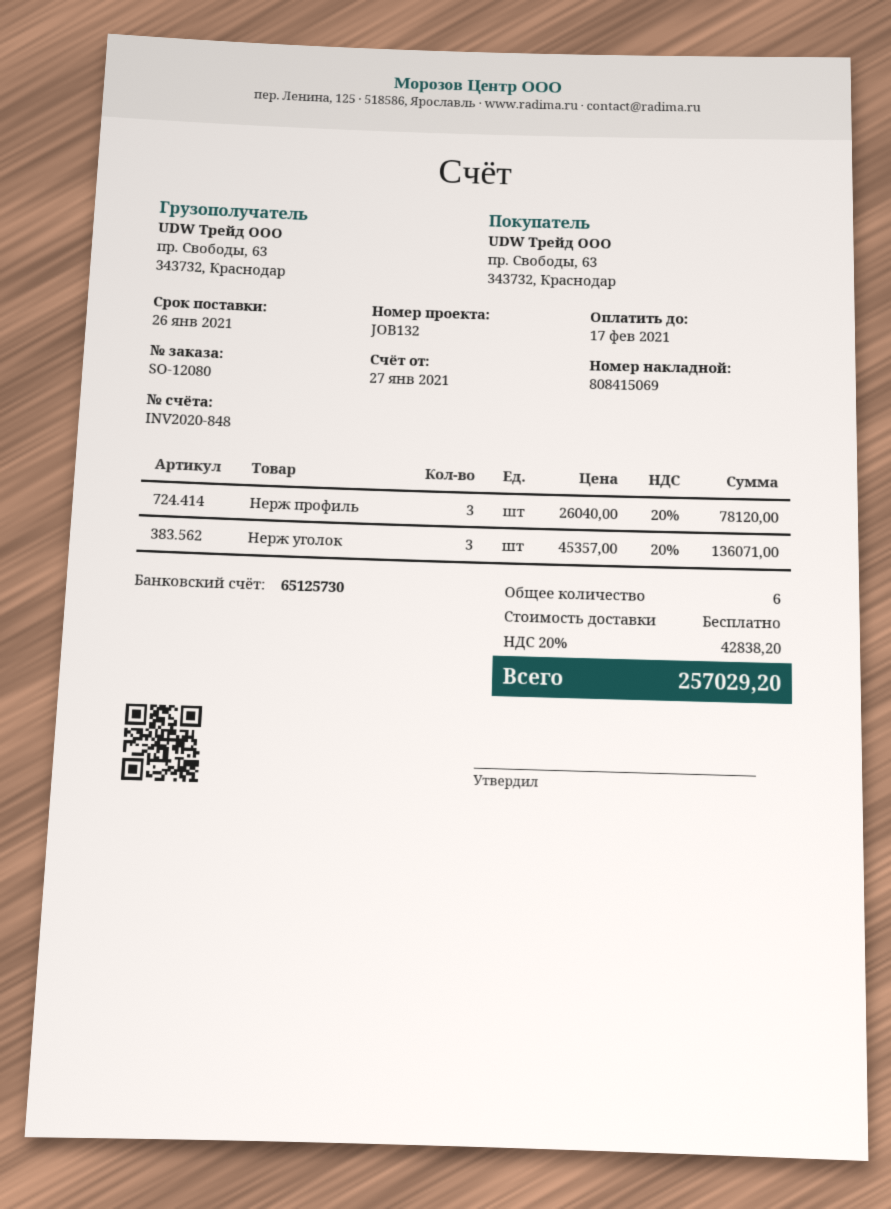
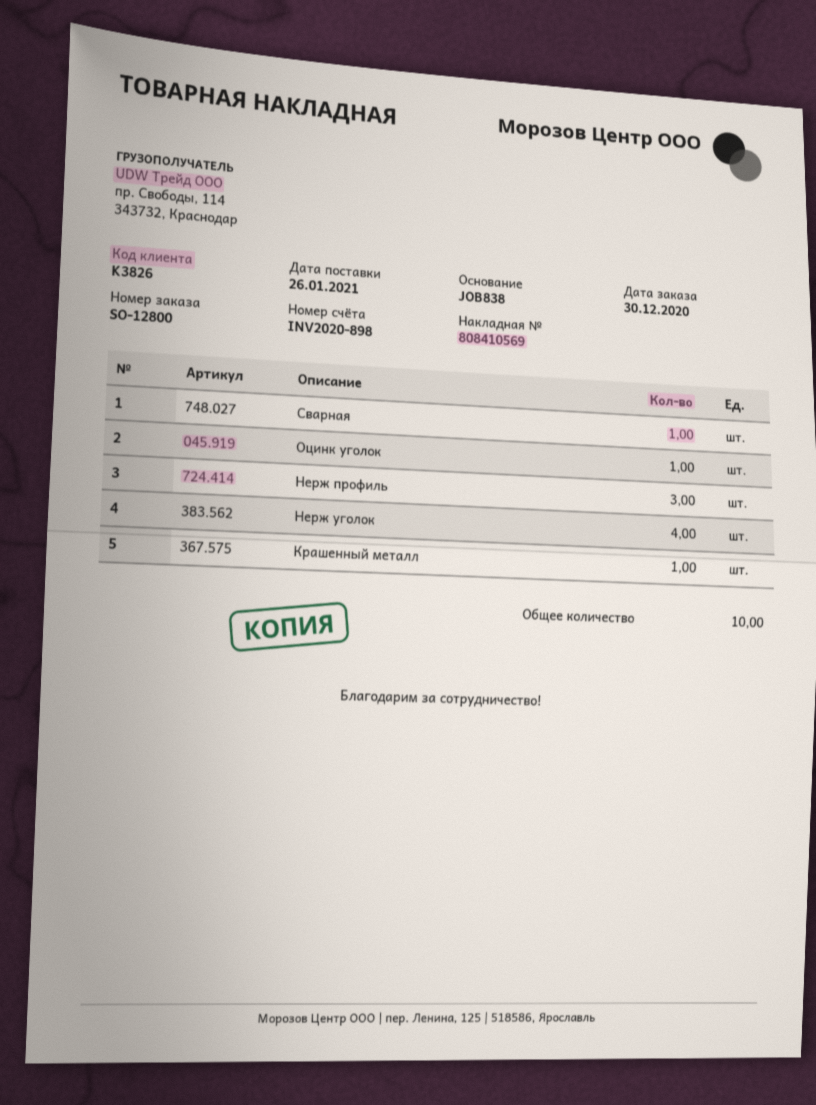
order number: SO-12080 -> SO-12800
delivery note number: 808415069 -> 808410569
invoice number: INV2020-848 -> INV2020-898
reference: JOB132 -> JOB838
ship to: пр. Свободы, 63, 343732, Краснодар -> пр. Свободы, 114, 343732, Краснодар
Нерж уголок: 3 -> 4
Сварная: none -> 1
Оцинк уголок: none -> 1
Крашенный металл: none -> 1
total quantity: 6 -> 10

